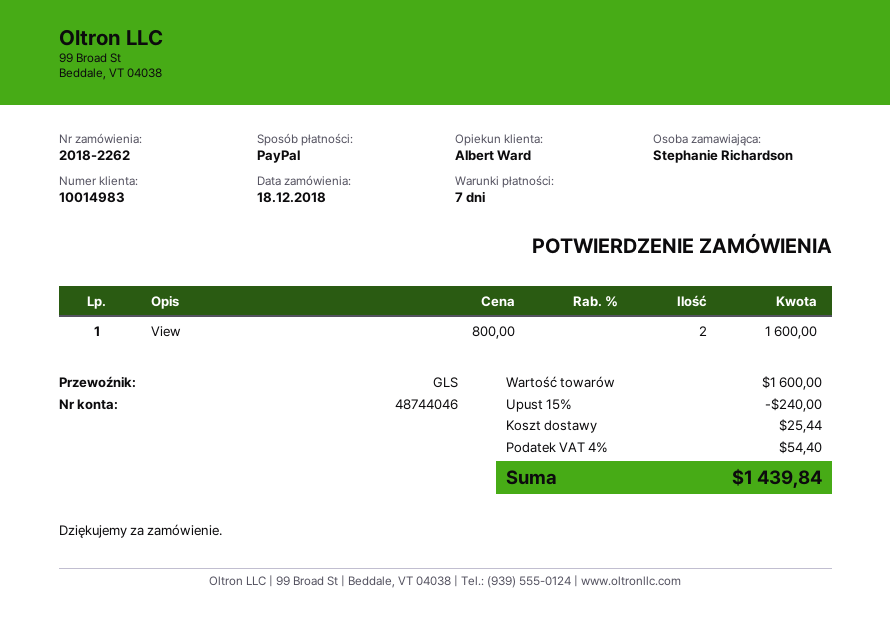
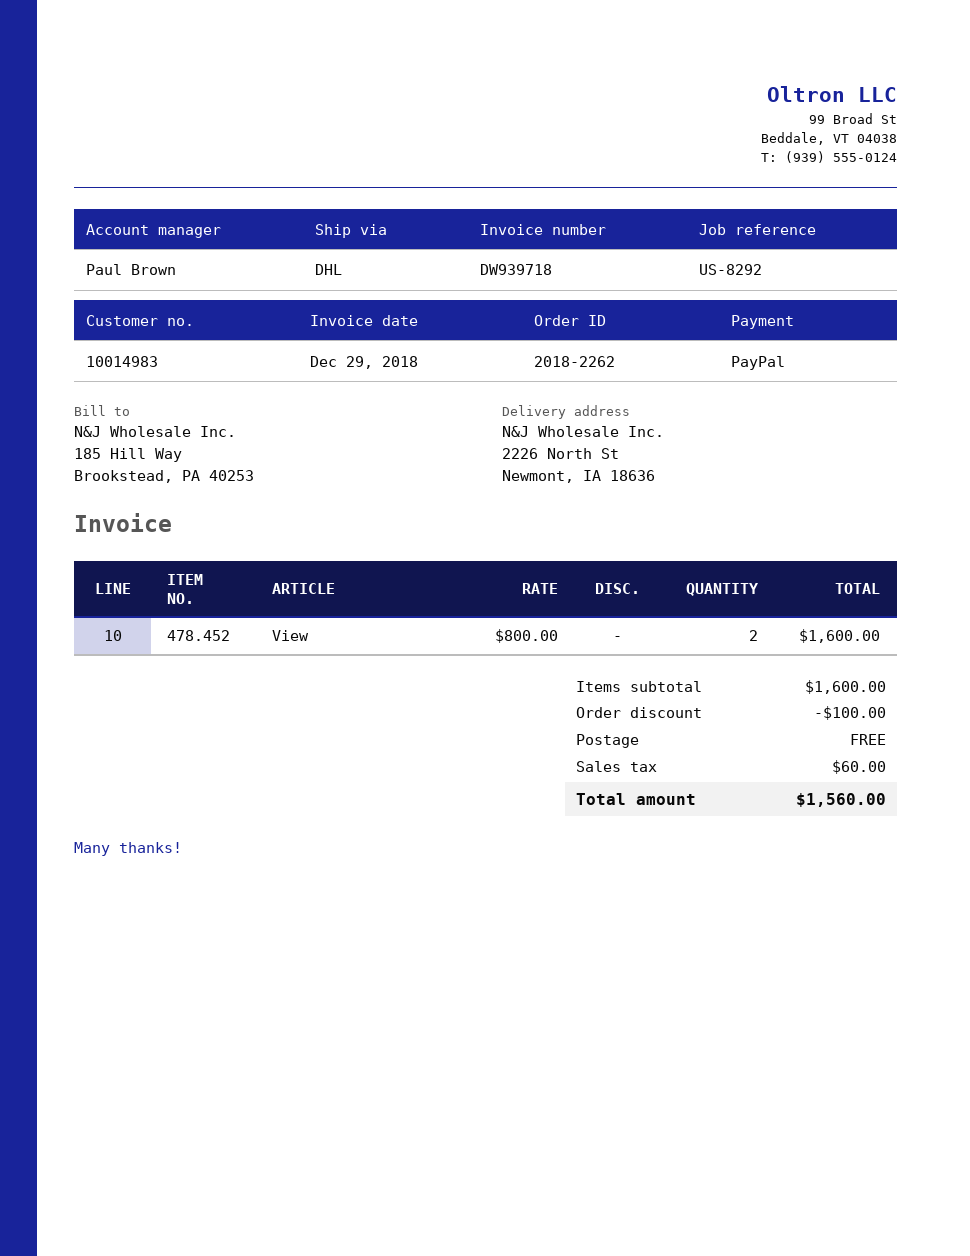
sales rep: Albert Ward -> Paul Brown
shipping method: GLS -> DHL
discount: 240.00 -> 100.00
shipping: 25.44 -> 0.00
tax: 54.40 -> 60.00
total: 1439.84 -> 1560.00

